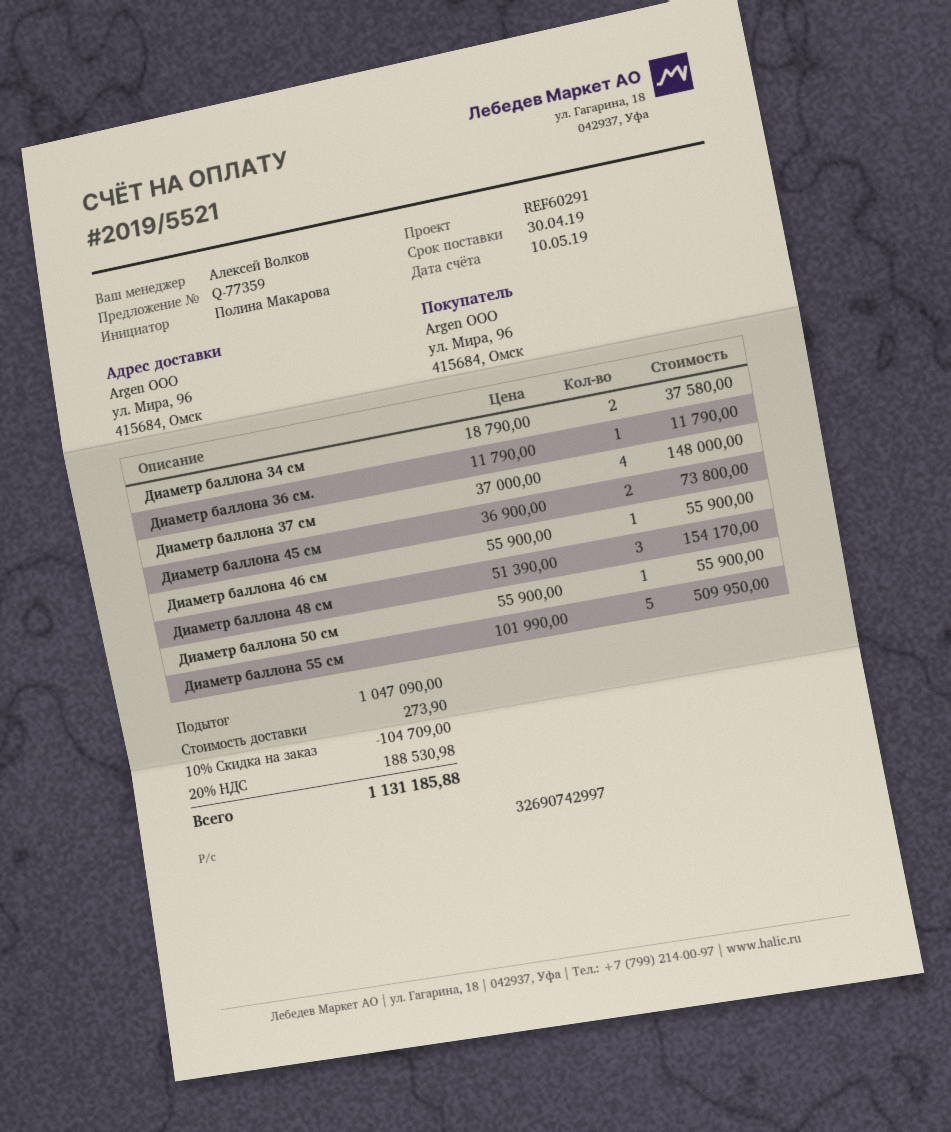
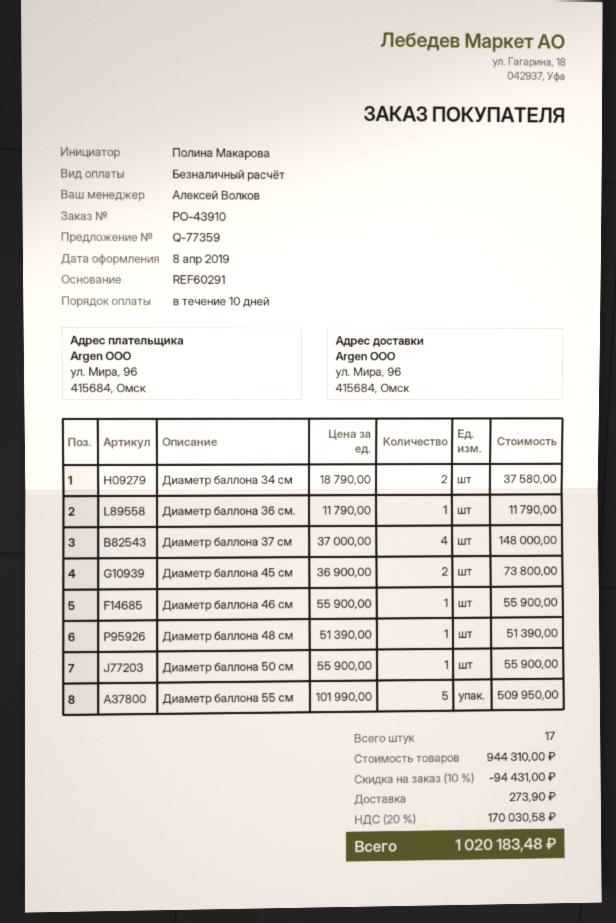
Диаметр баллона 48 см: 3 x 51390.00 = 154170.00 -> 1 x 51390.00 = 51390.00
subtotal: 1047090.00 -> 944310.00
discount: 10% = 104709.00 -> 10% = 94431.00
tax: 20% = 188530.98 -> 20% = 170030.58
total: 1131185.88 -> 1020183.48

